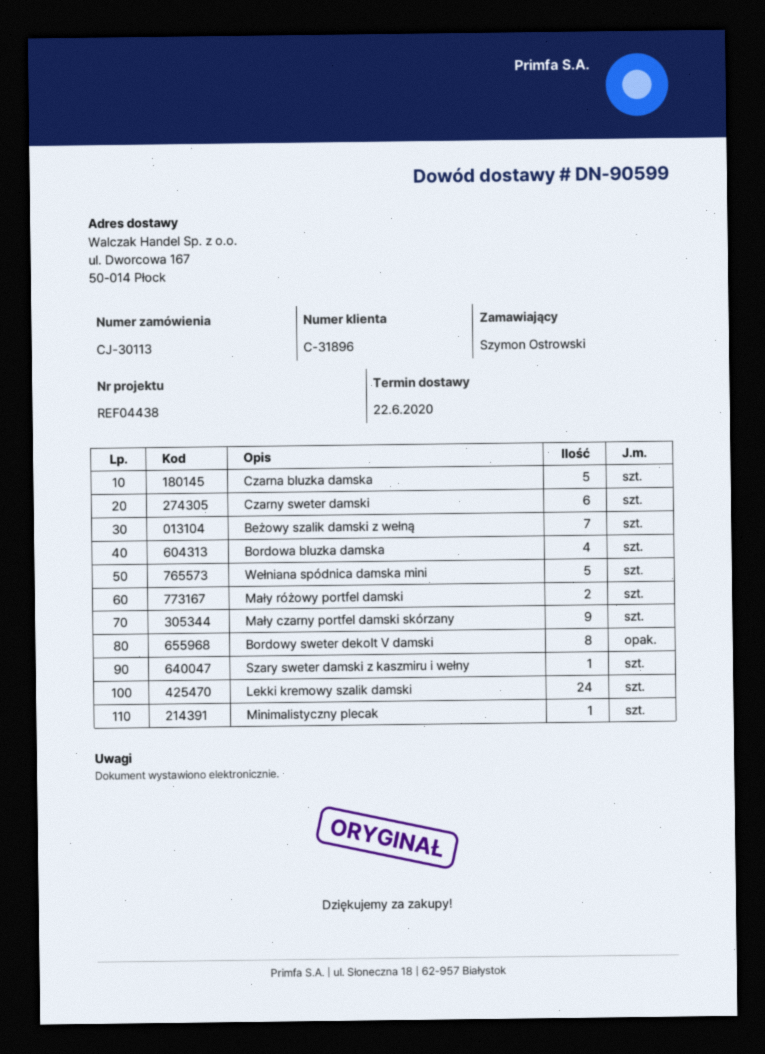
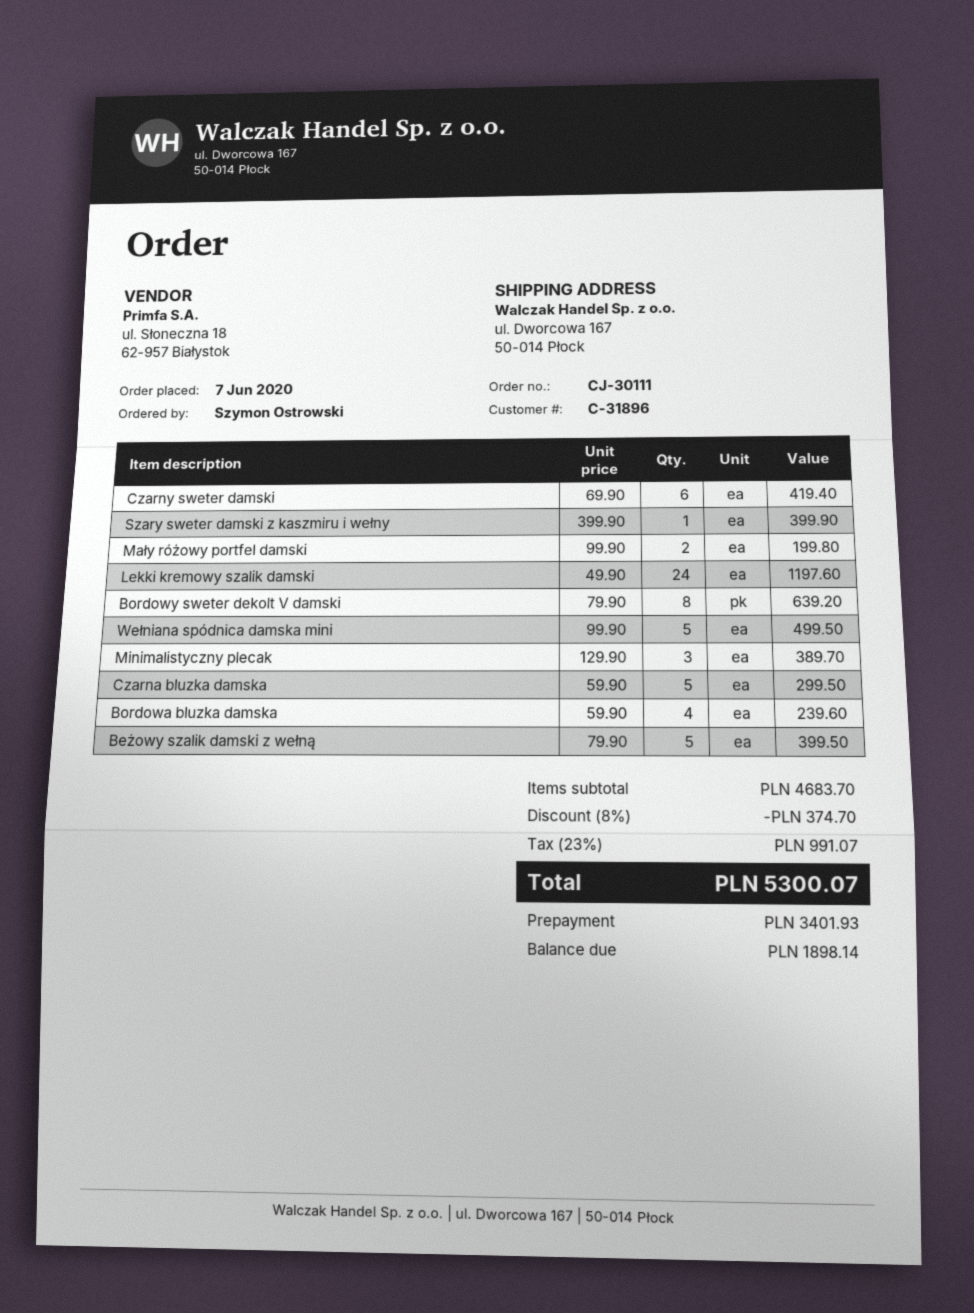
order number: CJ-30113 -> CJ-30111
Beżowy szalik damski z wełną: 7 -> 5
Mały czarny portfel damski skórzany: 9 -> none
Minimalistyczny plecak: 1 -> 3

